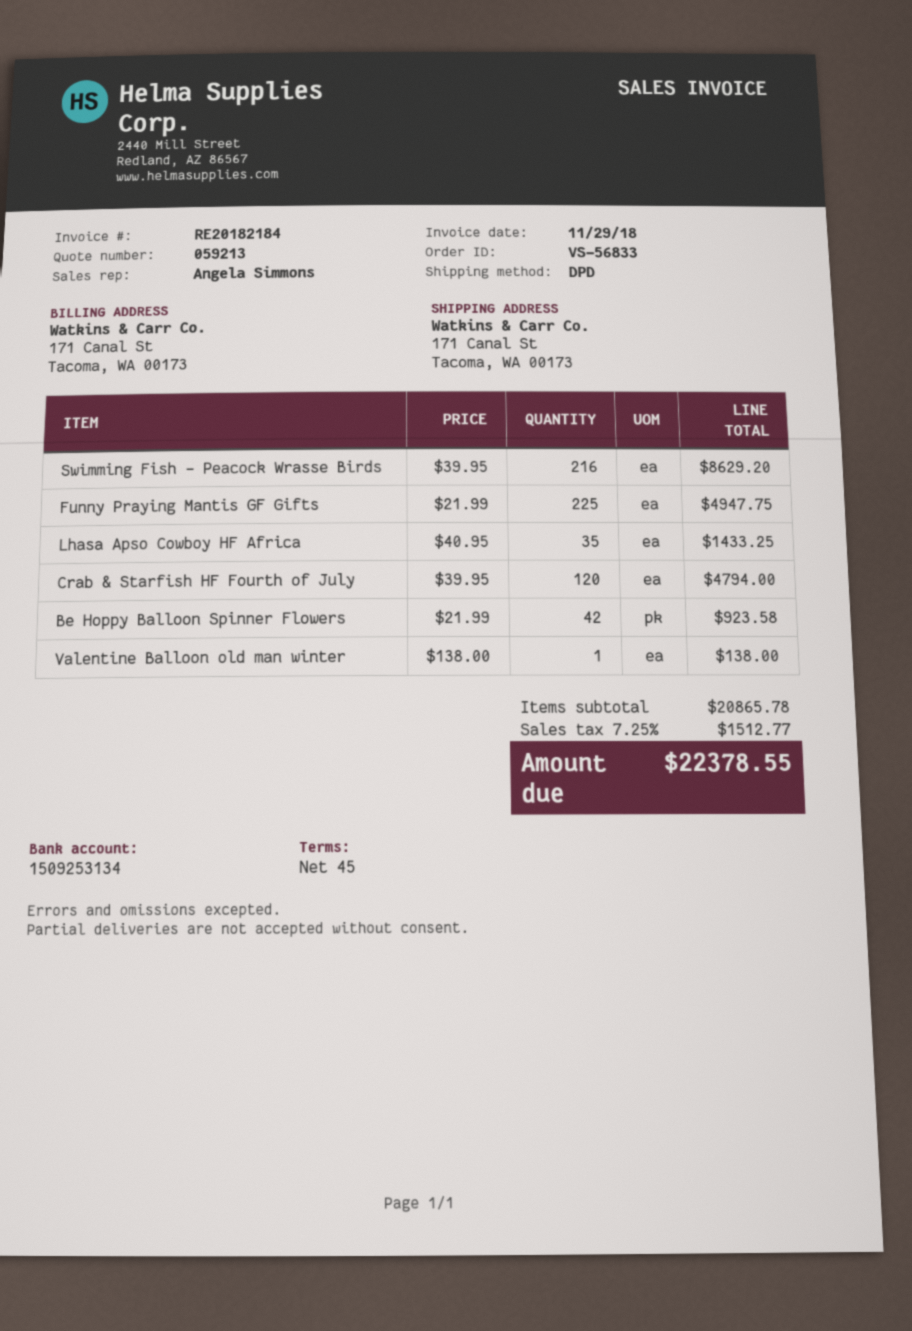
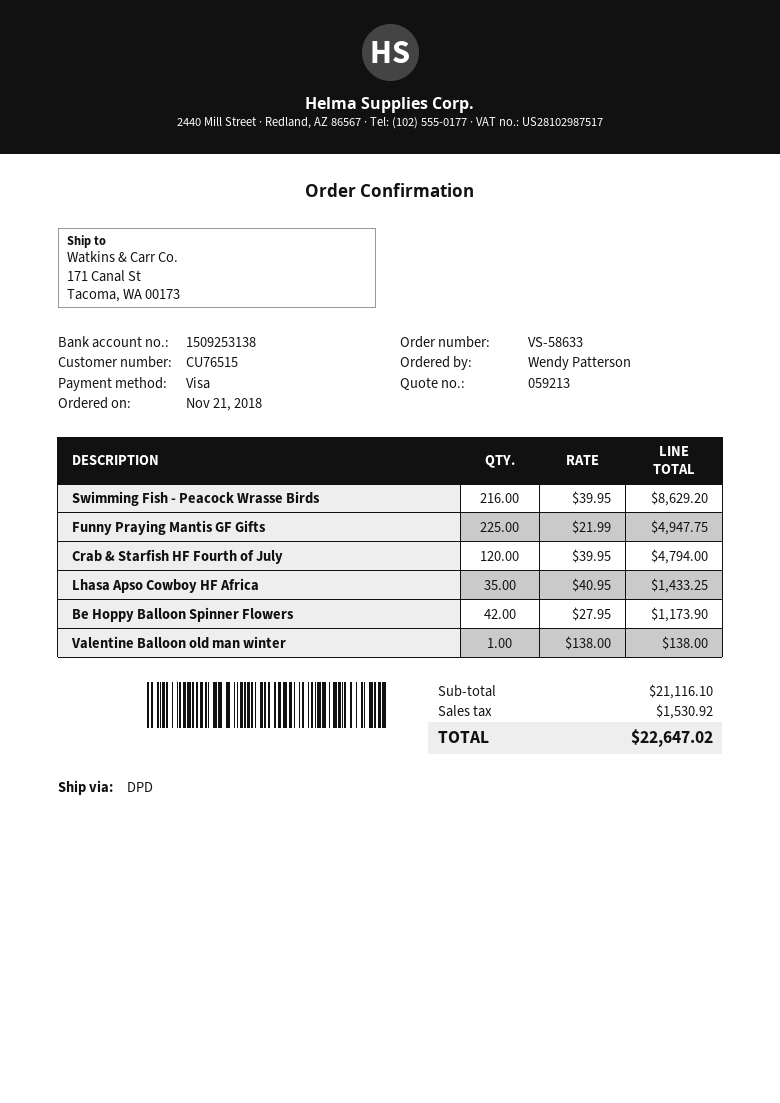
order number: VS-56833 -> VS-58633
bank account: 1509253134 -> 1509253138
Be Hoppy Balloon Spinner Flowers: 42 x 21.99 = 923.58 -> 42 x 27.95 = 1173.90
subtotal: 20865.78 -> 21116.10
tax: 1512.77 -> 1530.92
total: 22378.55 -> 22647.02

